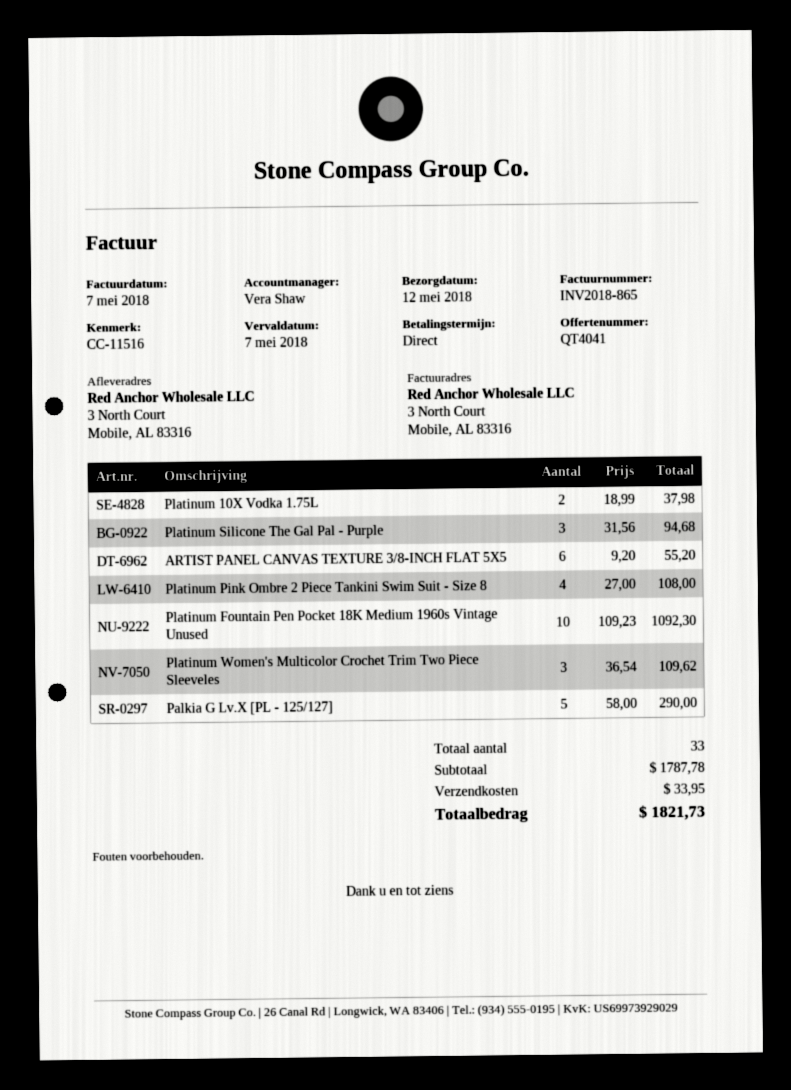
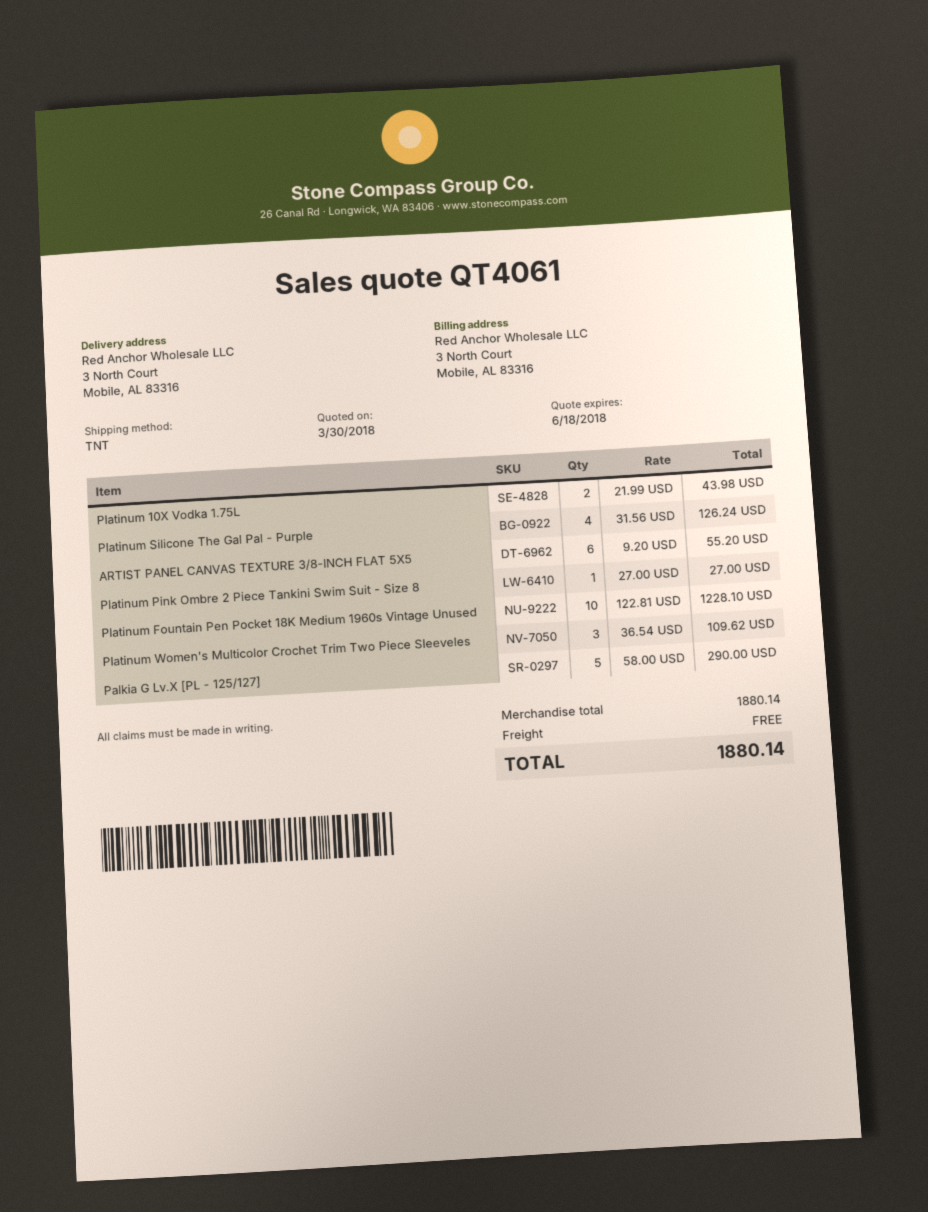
quote number: QT4041 -> QT4061
Platinum 10X Vodka 1.75L: 2 x 18.99 = 37.98 -> 2 x 21.99 = 43.98
Platinum Silicone The Gal Pal - Purple: 3 x 31.56 = 94.68 -> 4 x 31.56 = 126.24
Platinum Pink Ombre 2 Piece Tankini Swim Suit - Size 8: 4 x 27.00 = 108.00 -> 1 x 27.00 = 27.00
Platinum Fountain Pen Pocket 18K Medium 1960s Vintage Unused: 10 x 109.23 = 1092.30 -> 10 x 122.81 = 1228.10
subtotal: 1787.78 -> 1880.14
shipping: 33.95 -> 0.00
total: 1821.73 -> 1880.14

